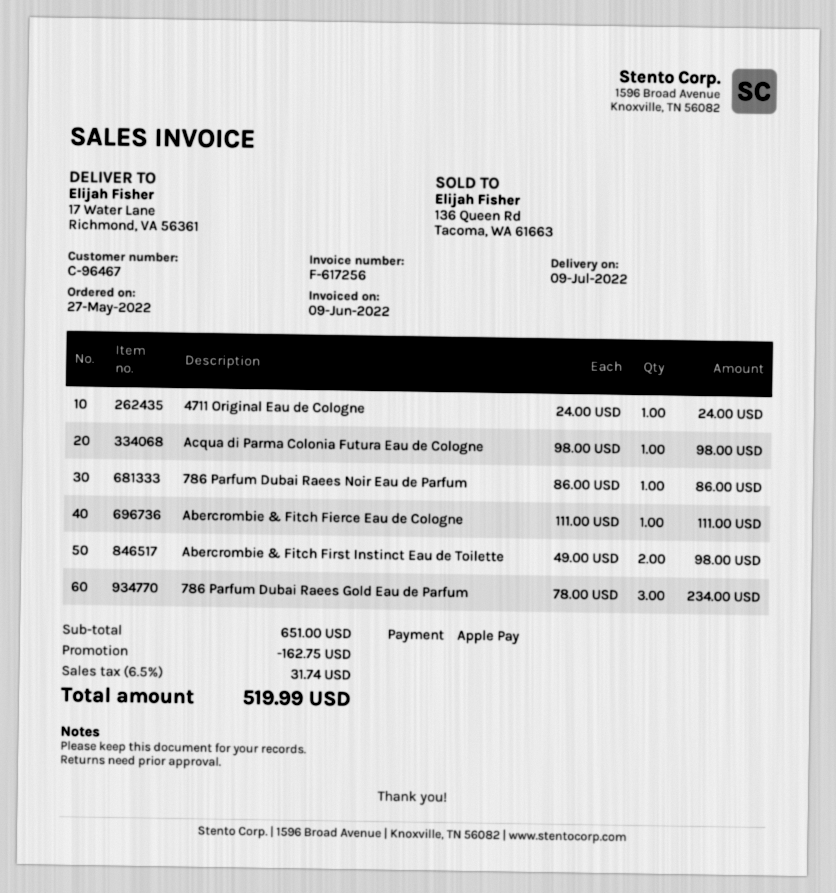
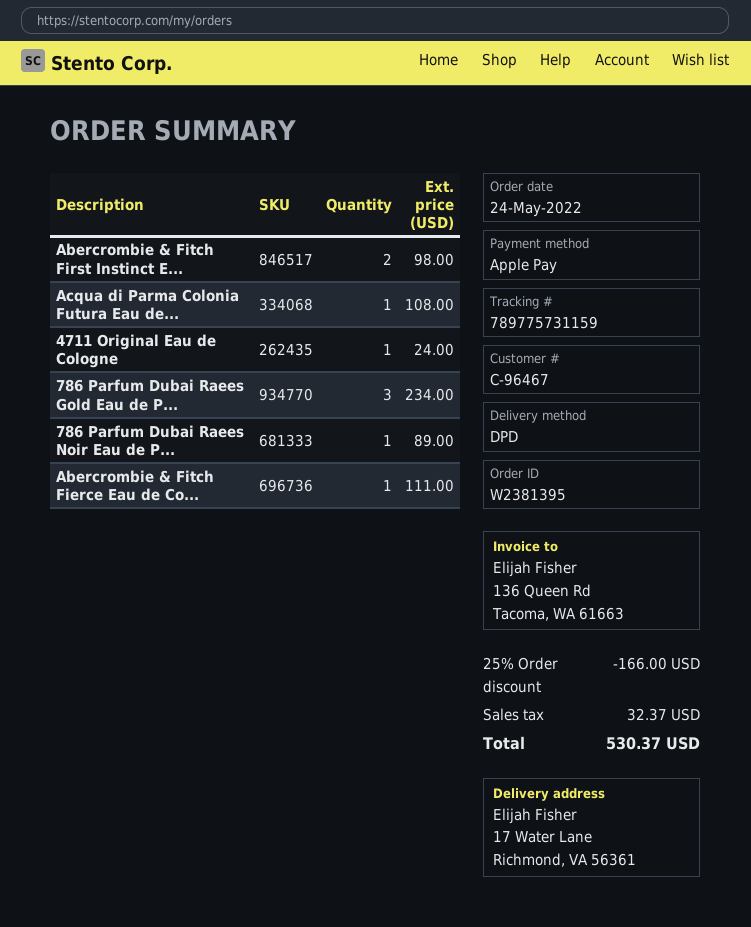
order date: 2022-05-27 -> 2022-05-24
Acqua di Parma Colonia Futura Eau de Cologne: 1 for 98.00 -> 1 for 108.00
786 Parfum Dubai Raees Noir Eau de Parfum: 1 for 86.00 -> 1 for 89.00
discount: 162.75 -> 166.00
tax: 31.74 -> 32.37
total: 519.99 -> 530.37

